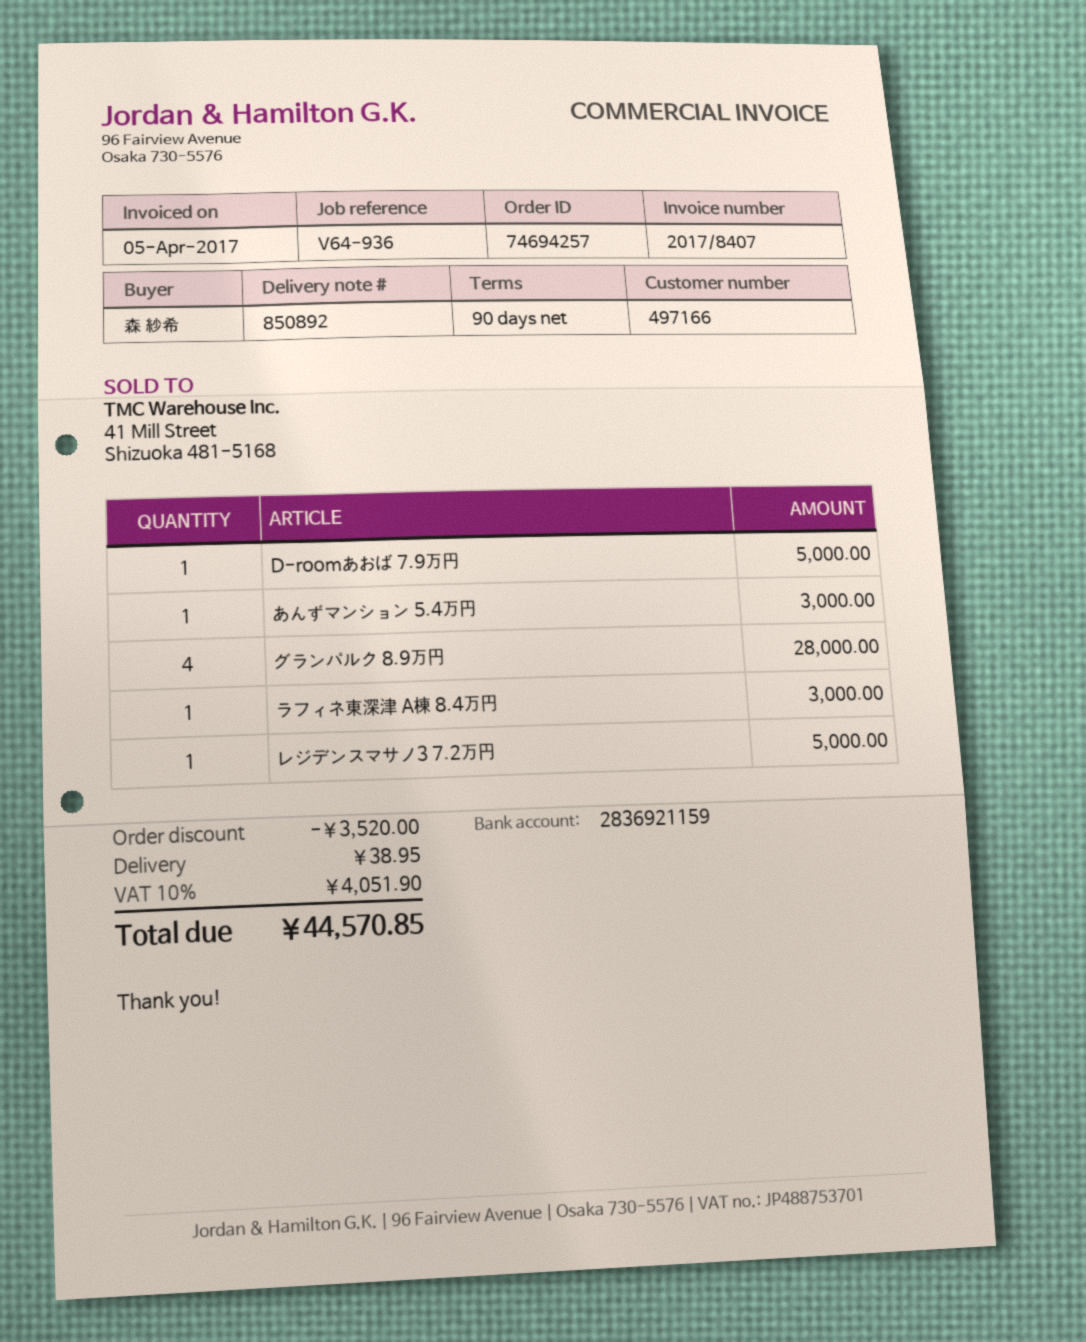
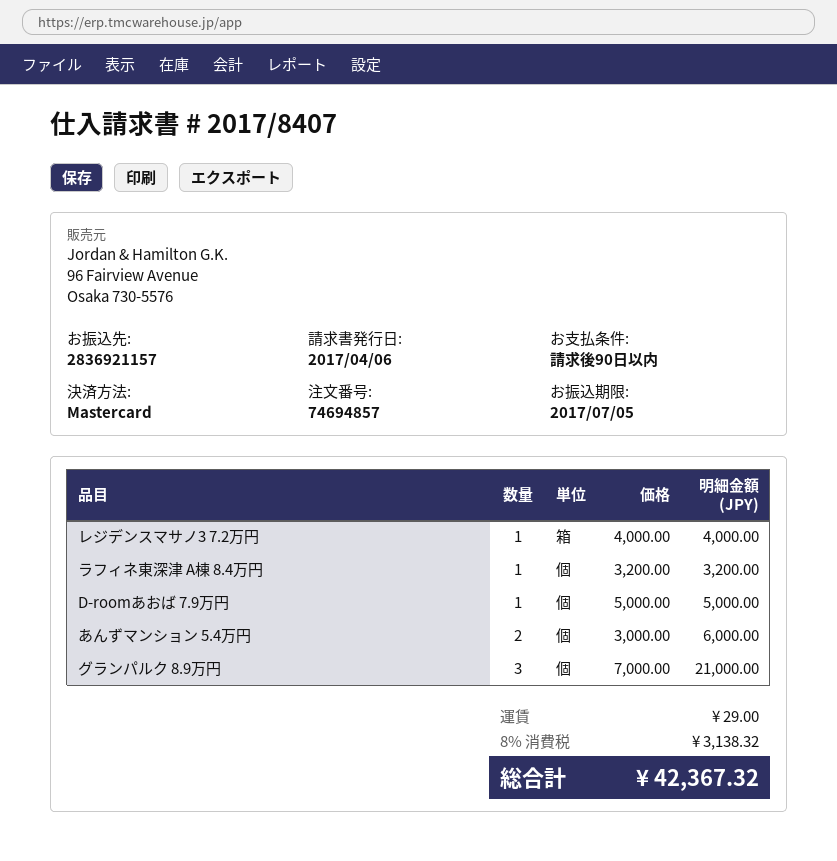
order number: 74694257 -> 74694857
invoice date: 2017-04-05 -> 2017-04-06
bank account: 2836921159 -> 2836921157
あんずマンション 5.4万円: 1 for 3000.00 -> 2 for 6000.00
グランパルク 8.9万円: 4 for 28000.00 -> 3 for 21000.00
ラフィネ東深津 A棟 8.4万円: 1 for 3000.00 -> 1 for 3200.00
レジデンスマサノ3 7.2万円: 1 for 5000.00 -> 1 for 4000.00
discount: 3520.00 -> none
shipping: 38.95 -> 29.00
tax: 10% = 4051.90 -> 8% = 3138.32
total: 44570.85 -> 42367.32

